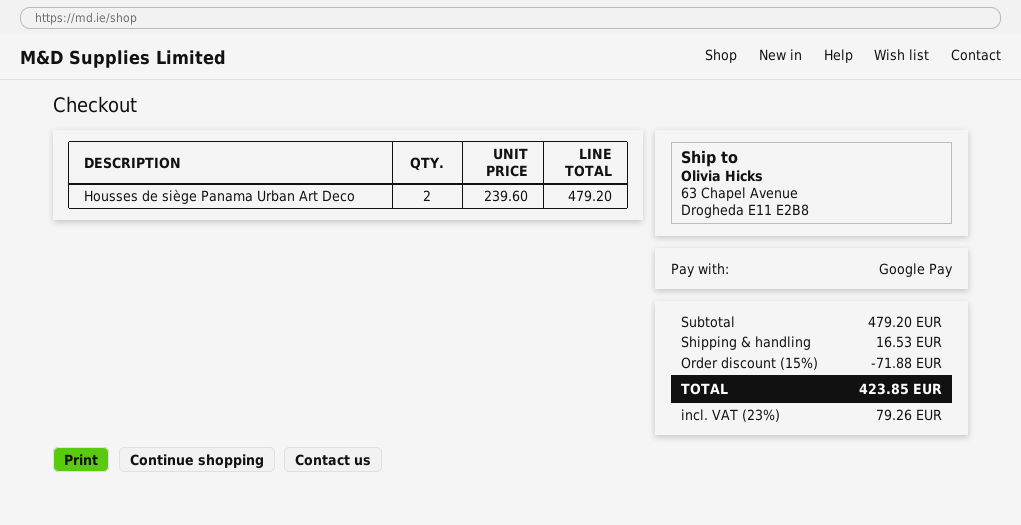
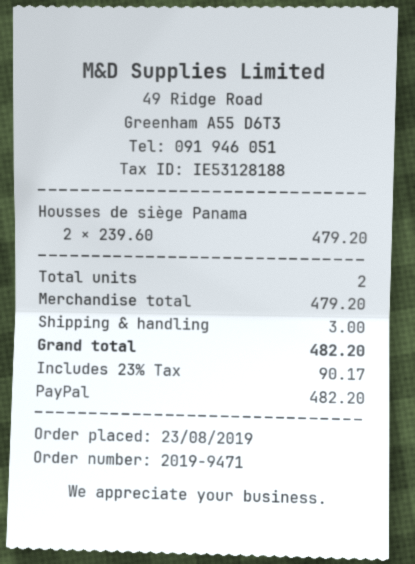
payment method: Google Pay -> PayPal
discount: 15% = 71.88 -> none
shipping: 16.53 -> 3.00
tax: 23% = 79.26 -> 23% = 90.17
total: 423.85 -> 482.20

